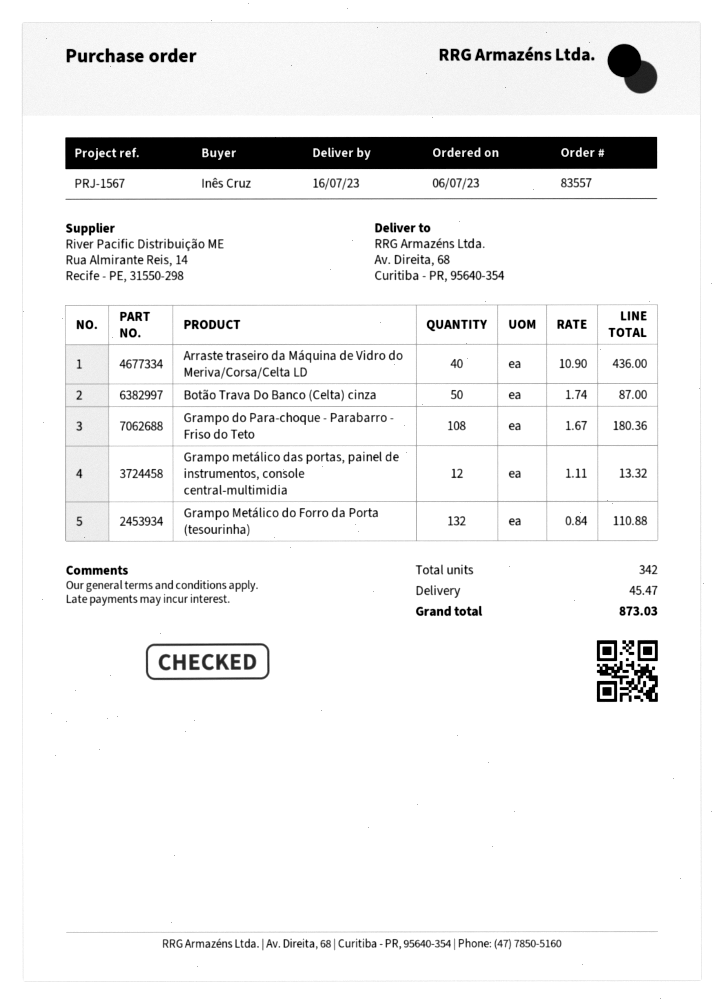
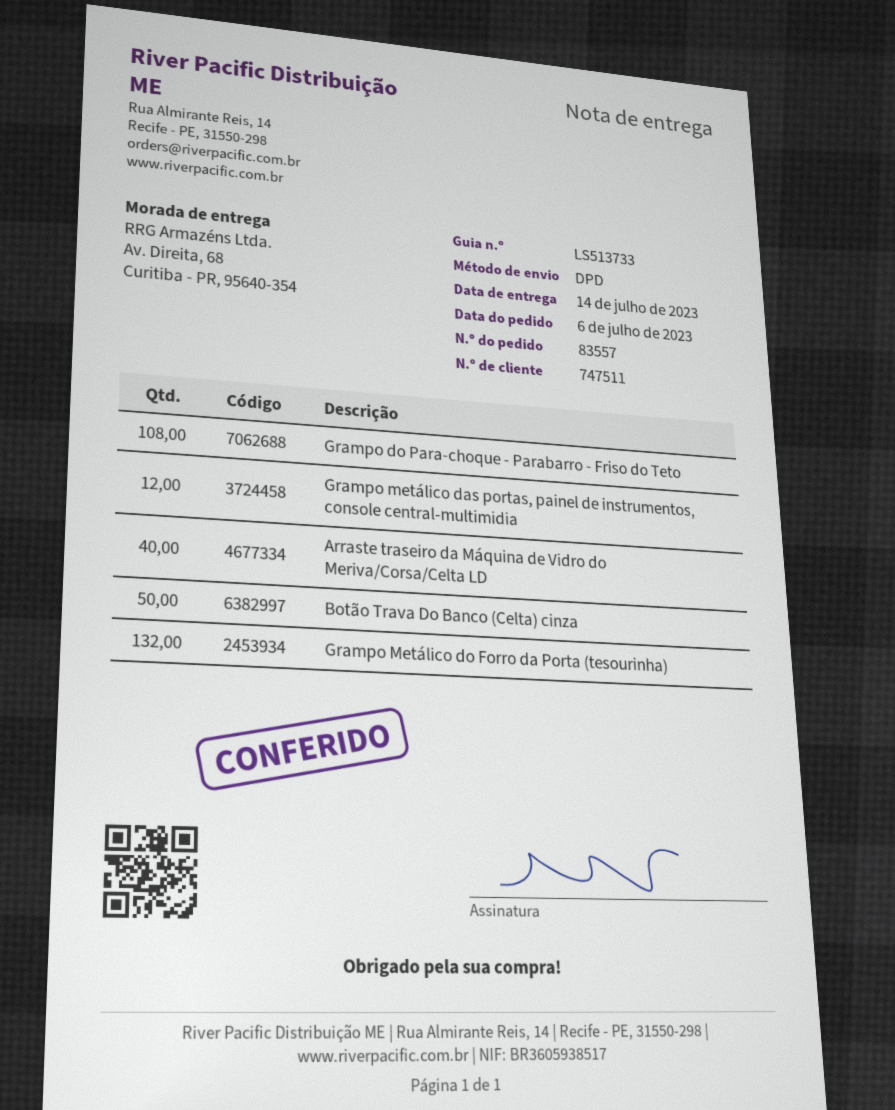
delivery date: 2023-07-16 -> 2023-07-14

